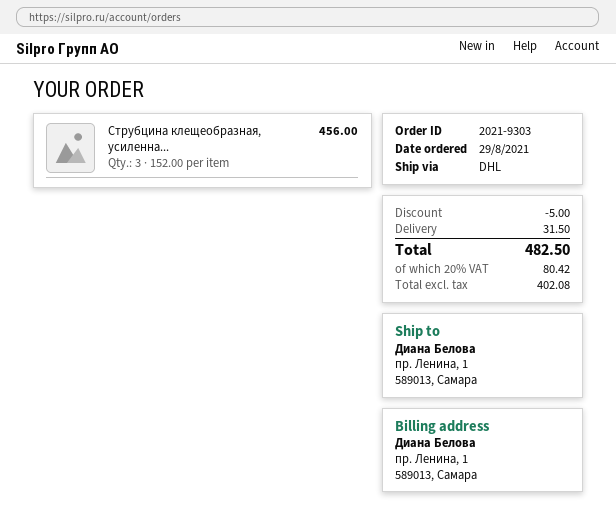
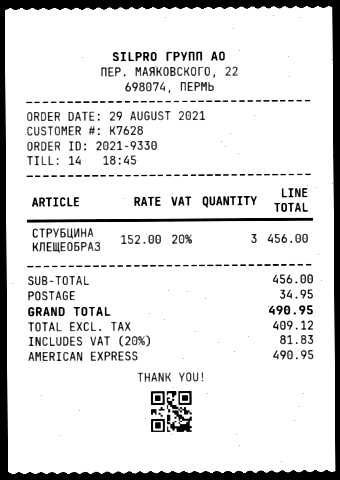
order number: 2021-9303 -> 2021-9330
discount: 5.00 -> none
shipping: 31.50 -> 34.95
net: 402.08 -> 409.12
tax: 20% = 80.42 -> 20% = 81.83
total: 482.50 -> 490.95

